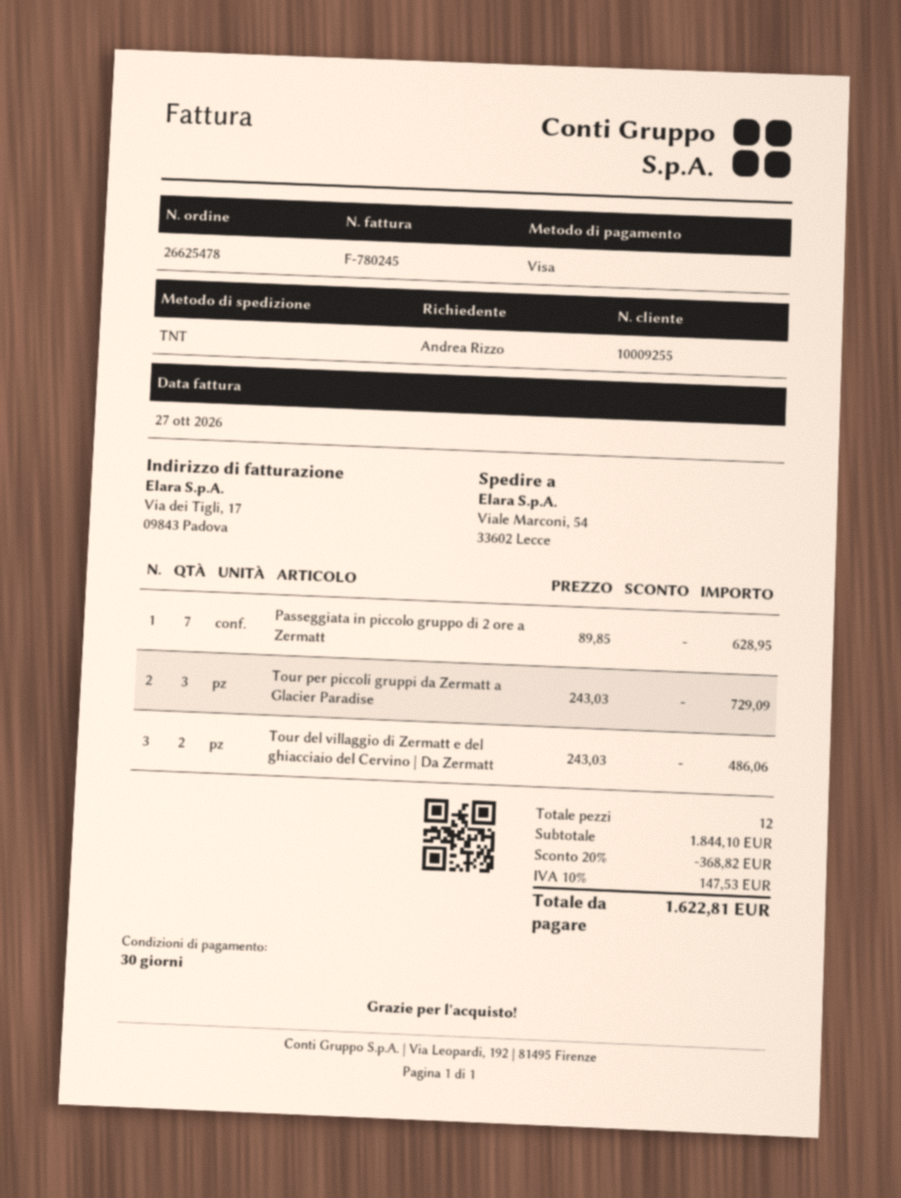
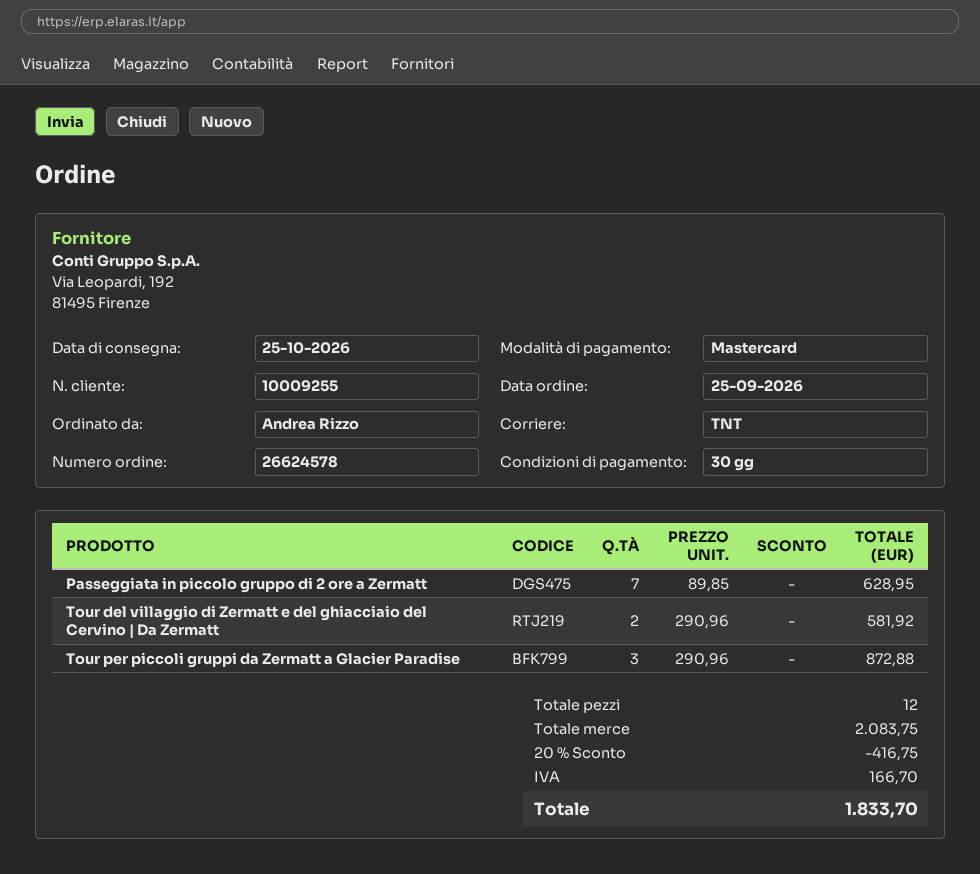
order number: 26625478 -> 26624578
payment method: Visa -> Mastercard
Tour per piccoli gruppi da Zermatt a Glacier Paradise: 3 x 243.03 = 729.09 -> 3 x 290.96 = 872.88
Tour del villaggio di Zermatt e del ghiacciaio del Cervino | Da Zermatt: 2 x 243.03 = 486.06 -> 2 x 290.96 = 581.92
subtotal: 1844.10 -> 2083.75
discount: 20% = 368.82 -> 20% = 416.75
tax: 147.53 -> 166.70
total: 1622.81 -> 1833.70

